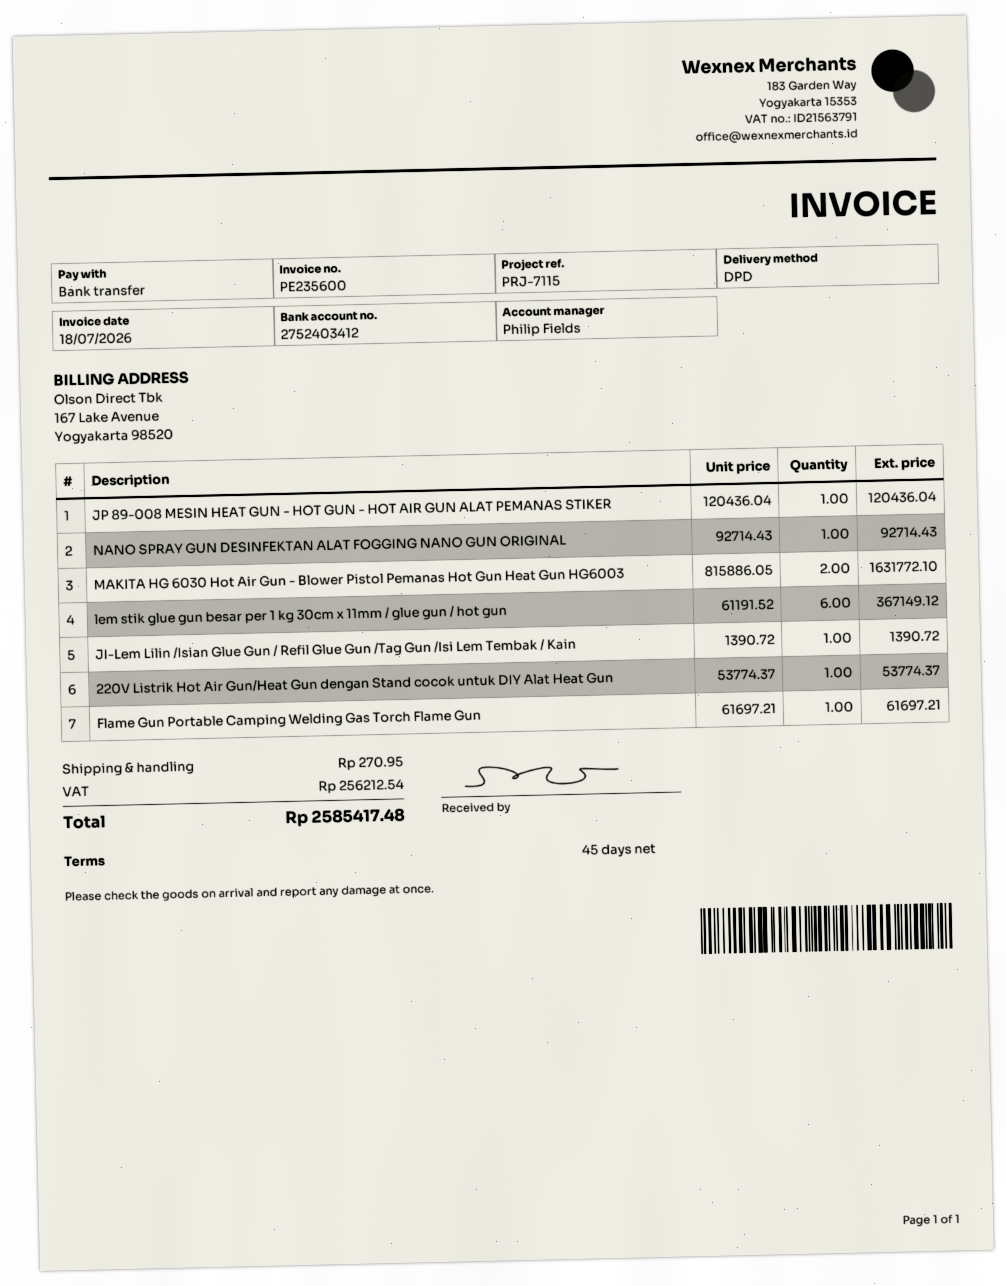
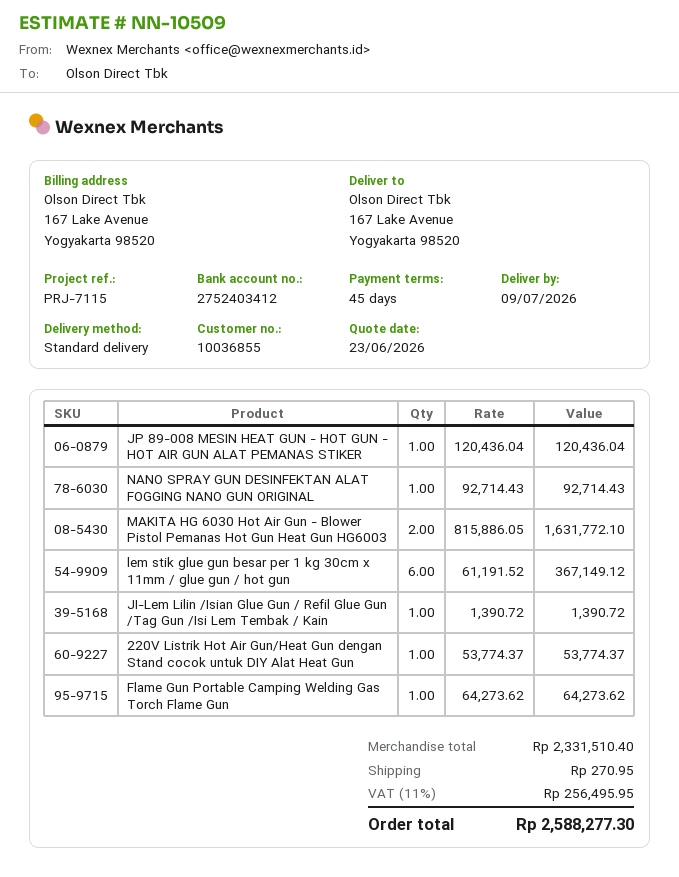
shipping method: DPD -> standard
Flame Gun Portable Camping Welding Gas Torch Flame Gun: 1 x 61697.21 = 61697.21 -> 1 x 64273.62 = 64273.62
tax: 256212.54 -> 256495.95
total: 2585417.48 -> 2588277.30

